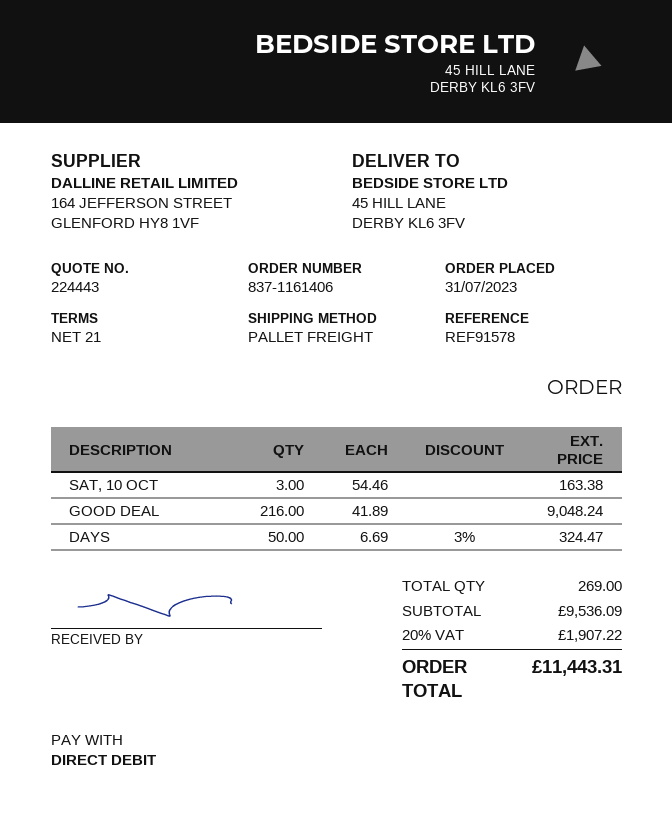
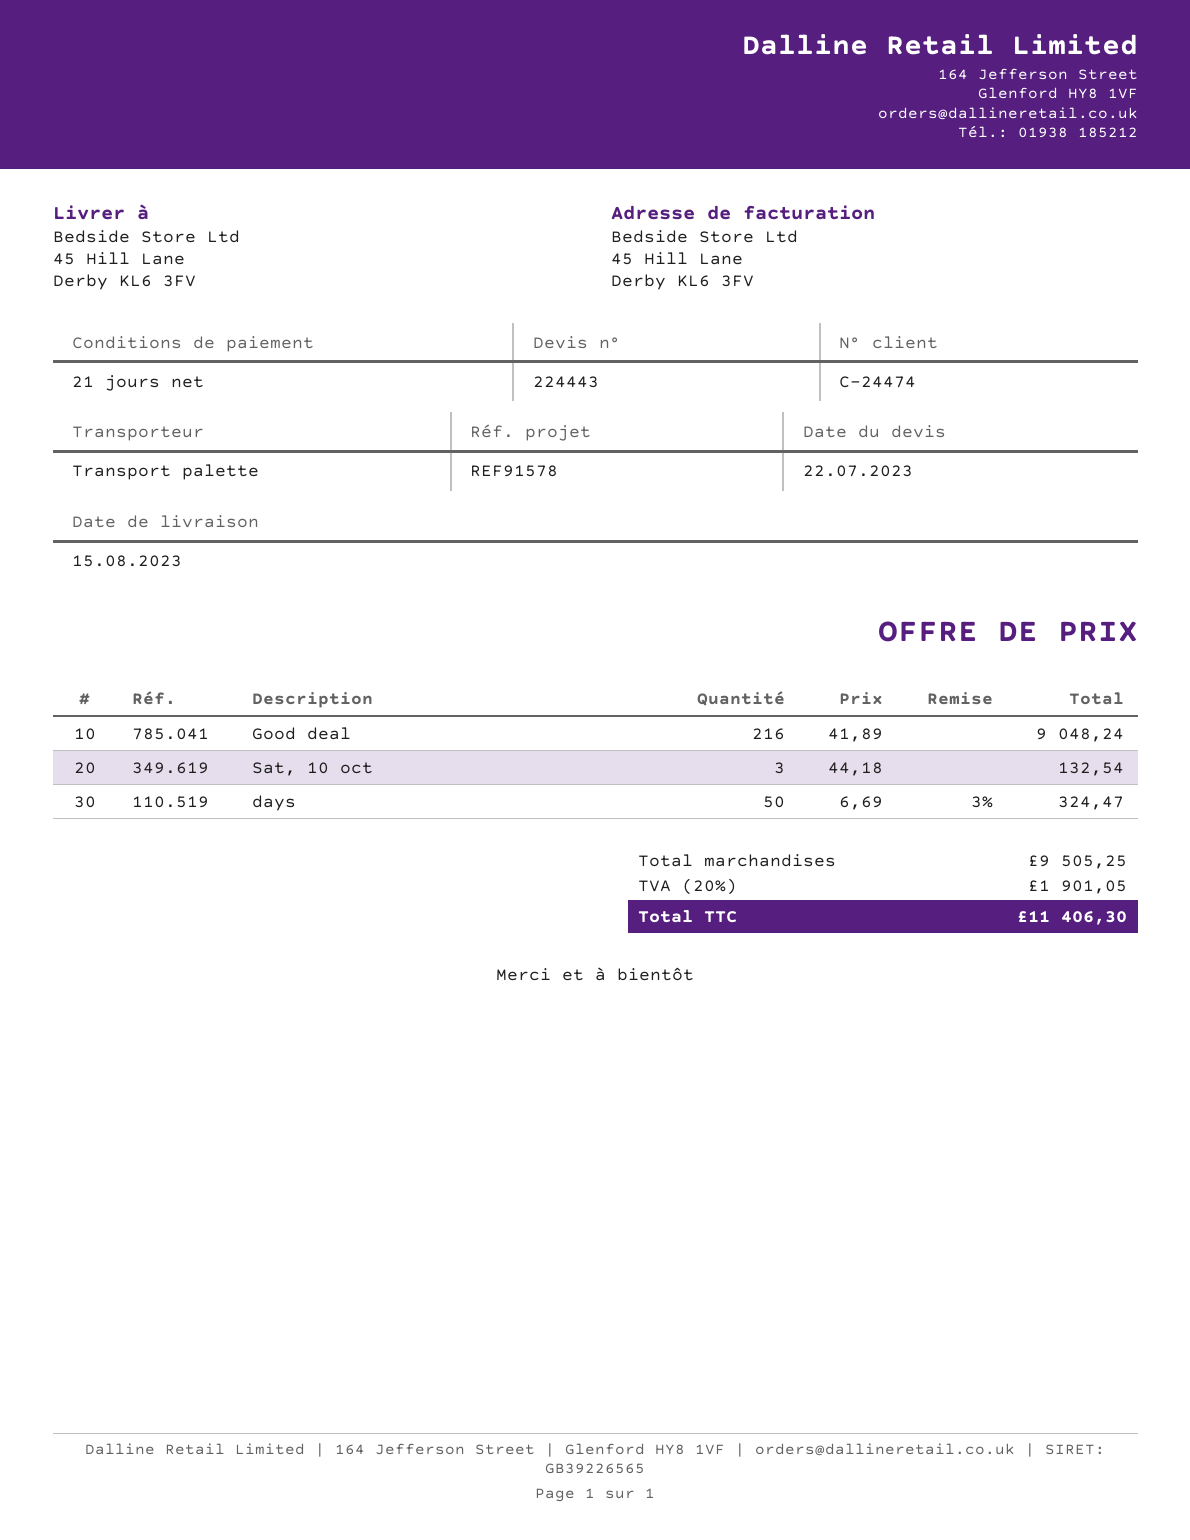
SAT, 10 OCT: 3 x 54.46 = 163.38 -> 3 x 44.18 = 132.54
subtotal: 9536.09 -> 9505.25
tax: 20% = 1907.22 -> 20% = 1901.05
total: 11443.31 -> 11406.30

